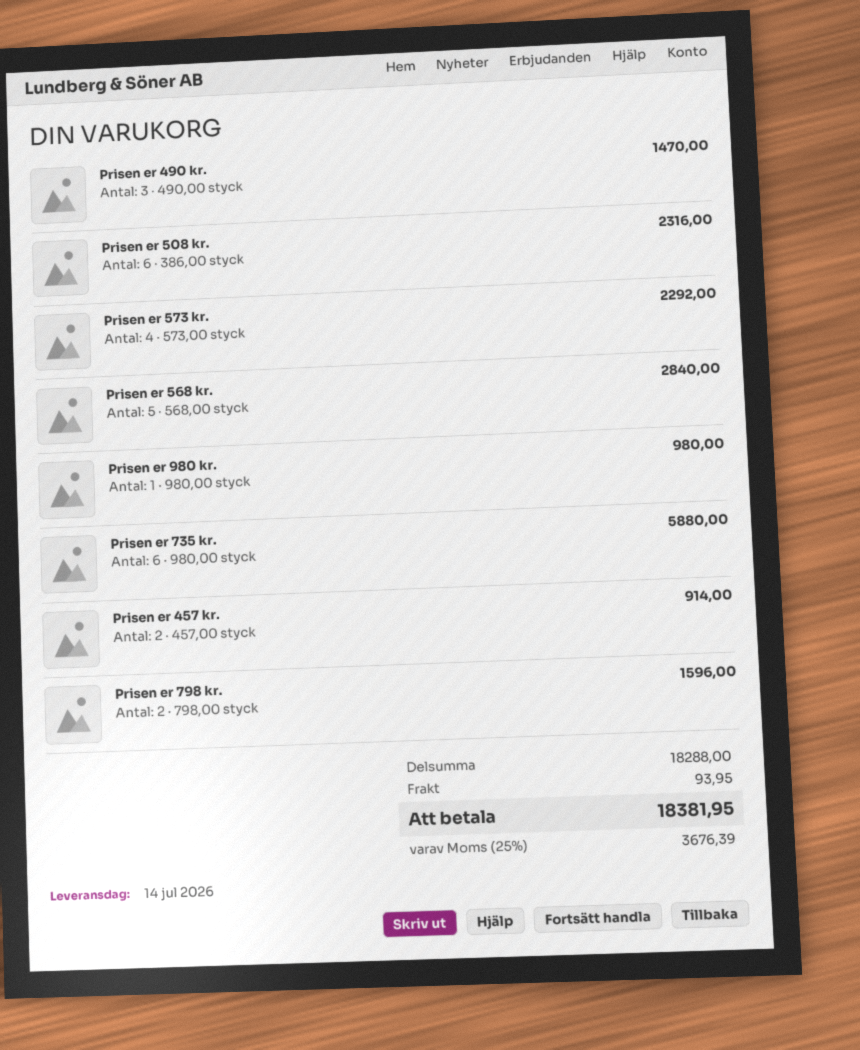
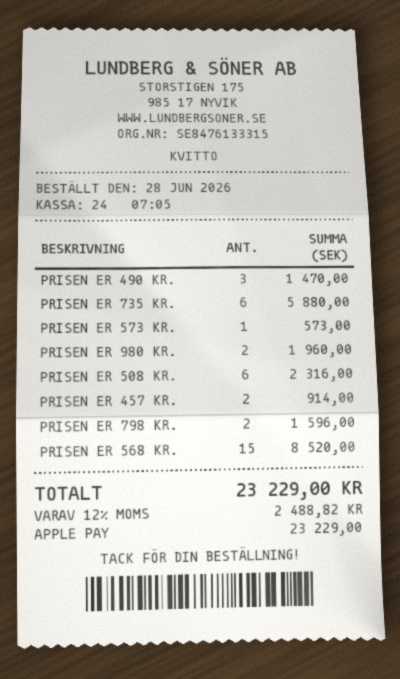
Prisen er 573 kr.: 4 for 2292.00 -> 1 for 573.00
Prisen er 568 kr.: 5 for 2840.00 -> 15 for 8520.00
Prisen er 980 kr.: 1 for 980.00 -> 2 for 1960.00
shipping: 93.95 -> none
tax: 25% = 3676.39 -> 12% = 2488.82
total: 18381.95 -> 23229.00

